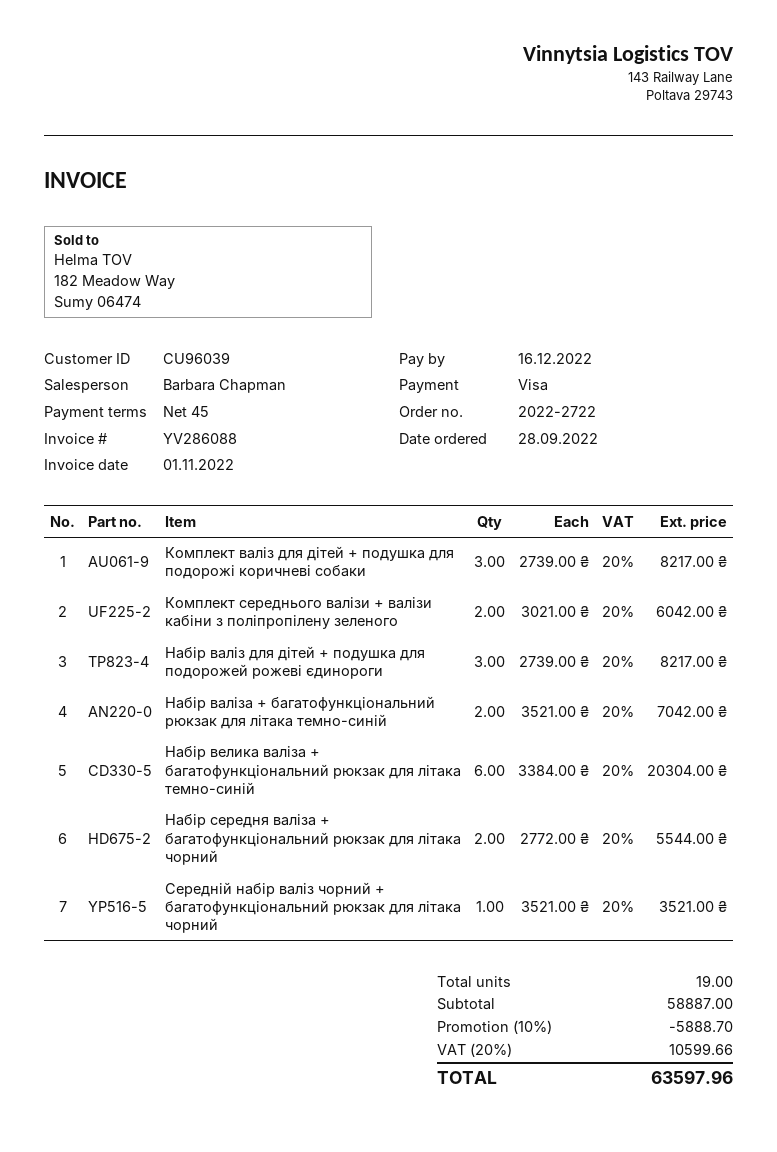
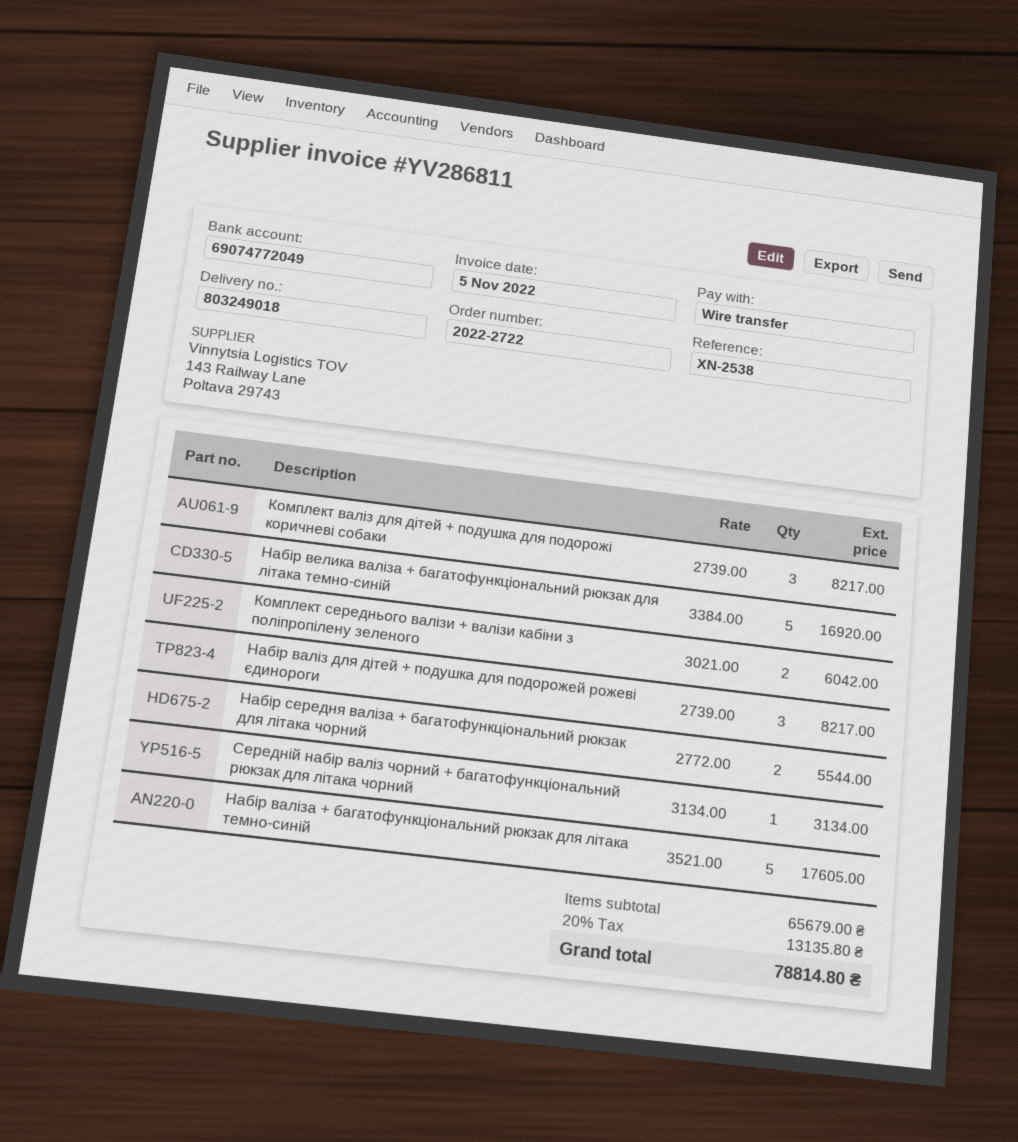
invoice number: YV286088 -> YV286811
invoice date: 2022-11-01 -> 2022-11-05
payment method: Visa -> bank transfer
Набір валіза + багатофункціональний рюкзак для літака темно-синій: 2 x 3521.00 = 7042.00 -> 5 x 3521.00 = 17605.00
Набір велика валіза + багатофункціональний рюкзак для літака темно-синій: 6 x 3384.00 = 20304.00 -> 5 x 3384.00 = 16920.00
Середній набір валіз чорний + багатофункціональний рюкзак для літака чорний: 1 x 3521.00 = 3521.00 -> 1 x 3134.00 = 3134.00
subtotal: 58887.00 -> 65679.00
discount: 10% = 5888.70 -> none
tax: 20% = 10599.66 -> 20% = 13135.80
total: 63597.96 -> 78814.80

